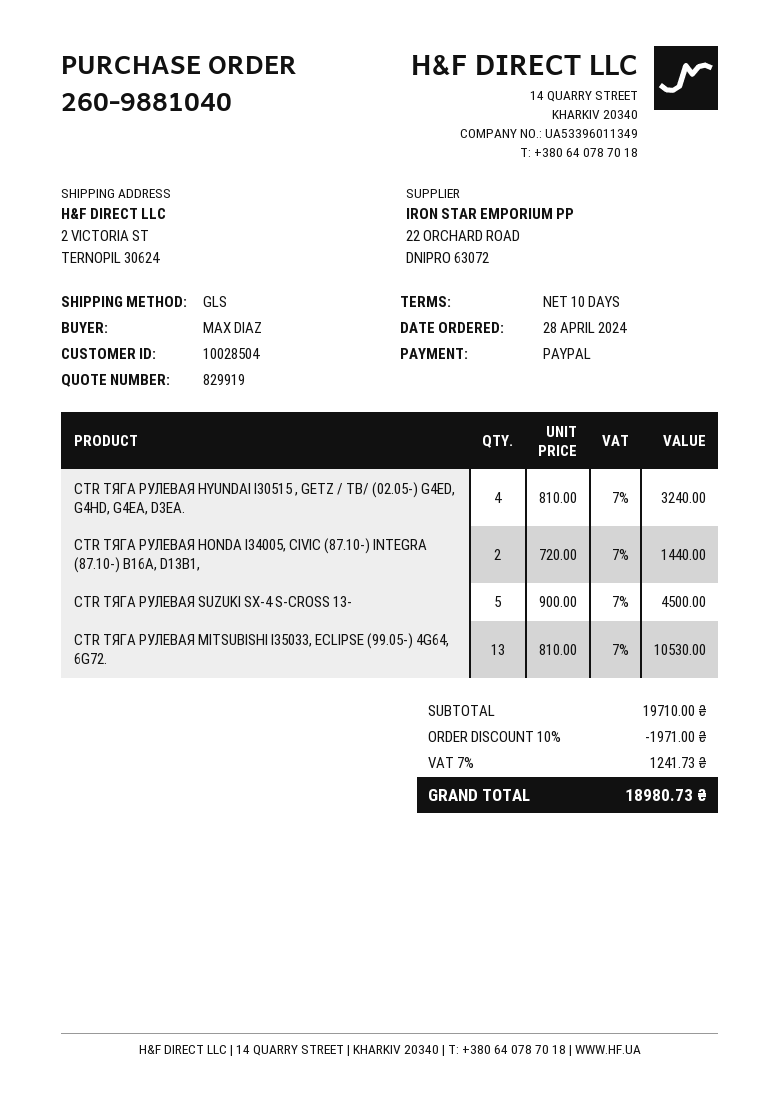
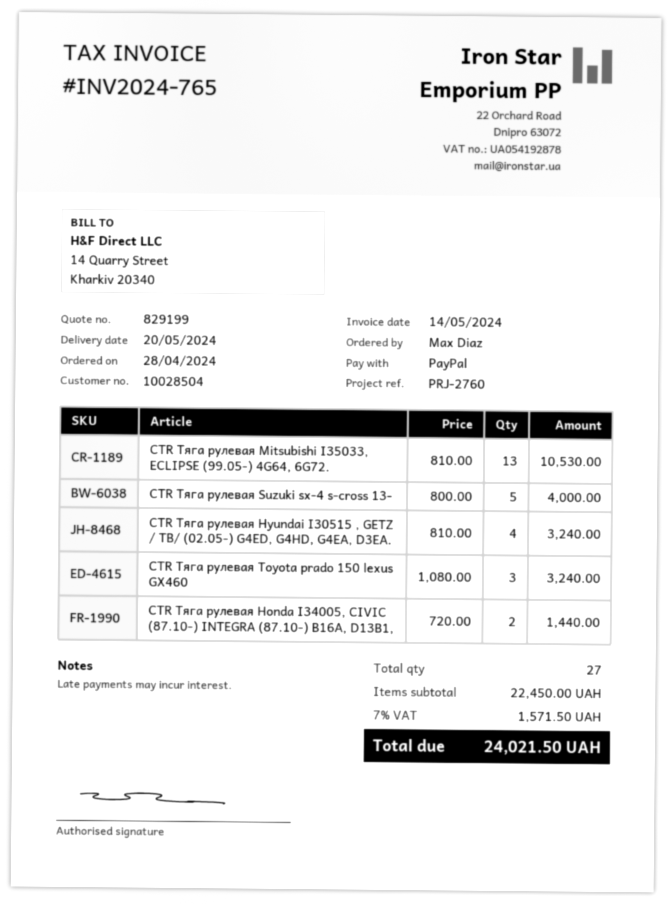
quote number: 829919 -> 829199
CTR ТЯГА РУЛЕВАЯ SUZUKI SX-4 S-CROSS 13-: 5 x 900.00 = 4500.00 -> 5 x 800.00 = 4000.00
CTR Тяга рулевая Toyota prado 150 lexus GX460: none -> 3 x 1080.00 = 3240.00
subtotal: 19710.00 -> 22450.00
discount: 10% = 1971.00 -> none
tax: 7% = 1241.73 -> 7% = 1571.50
total: 18980.73 -> 24021.50

